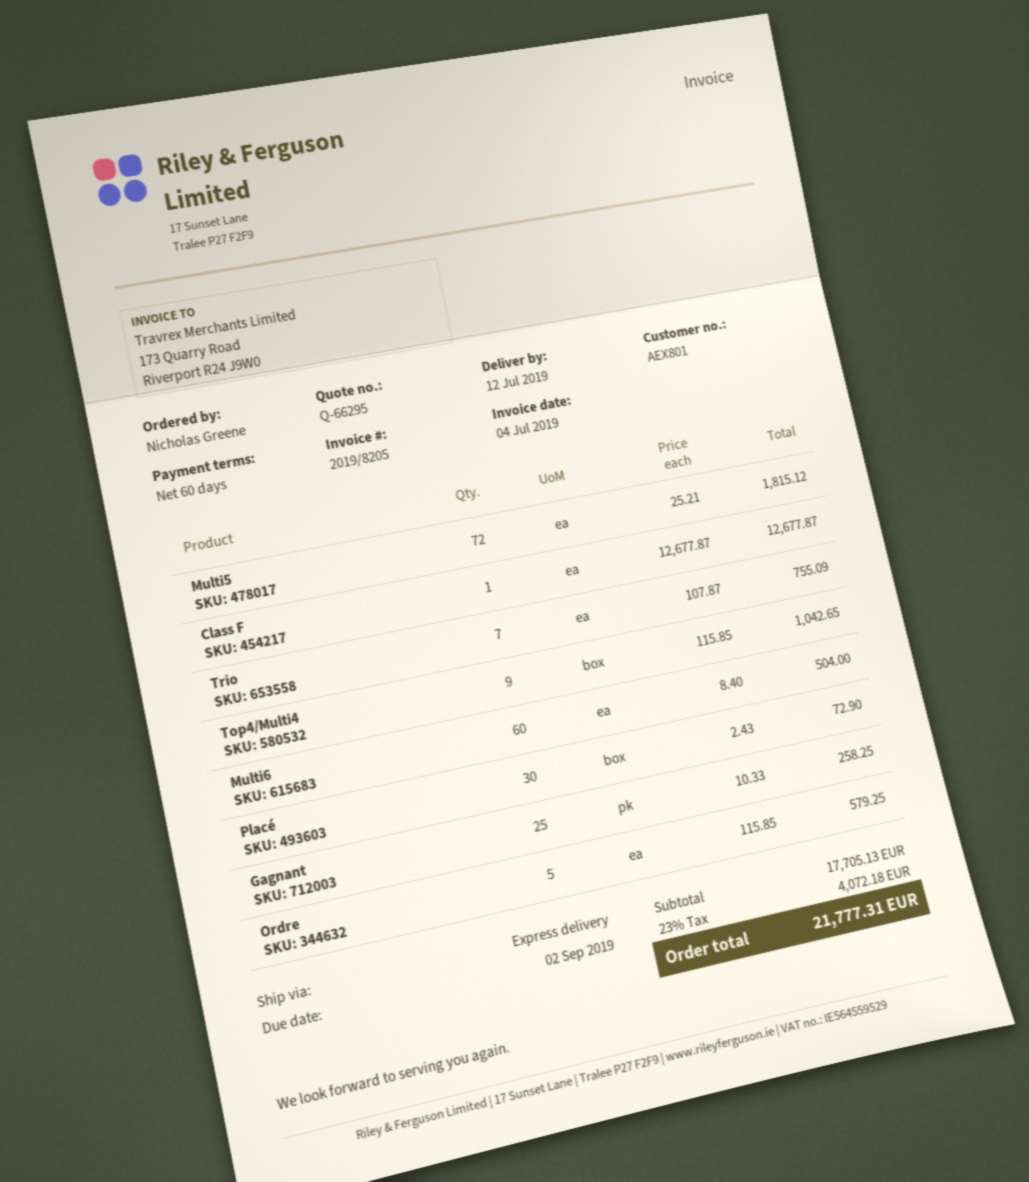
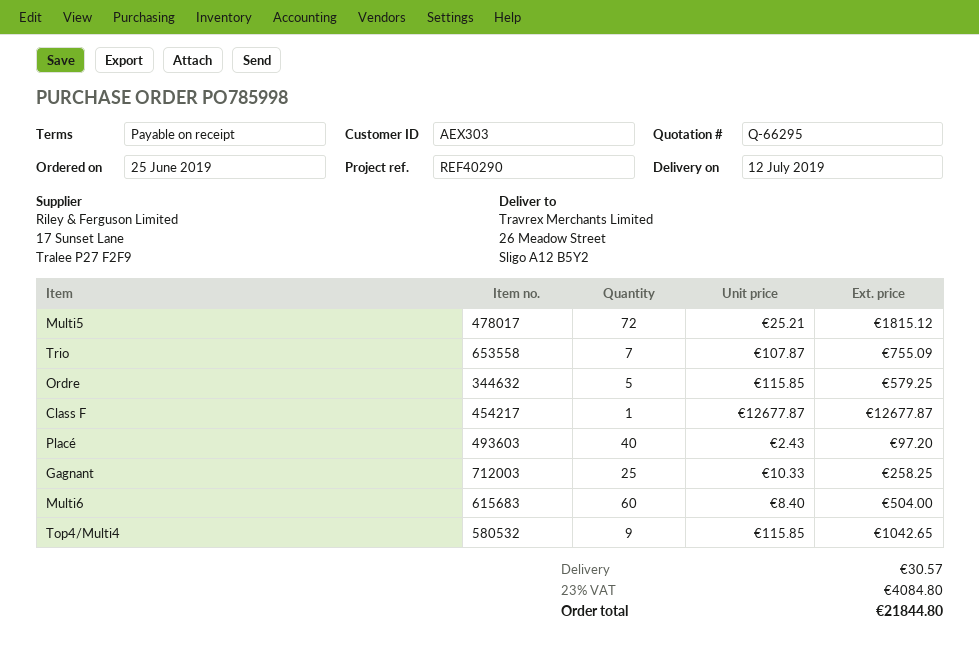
payment terms: 60 days -> on receipt
customer number: AEX801 -> AEX303
Placé: 30 x 2.43 = 72.90 -> 40 x 2.43 = 97.20
shipping: none -> 30.57
tax: 23% = 4072.18 -> 23% = 4084.80
total: 21777.31 -> 21844.80

